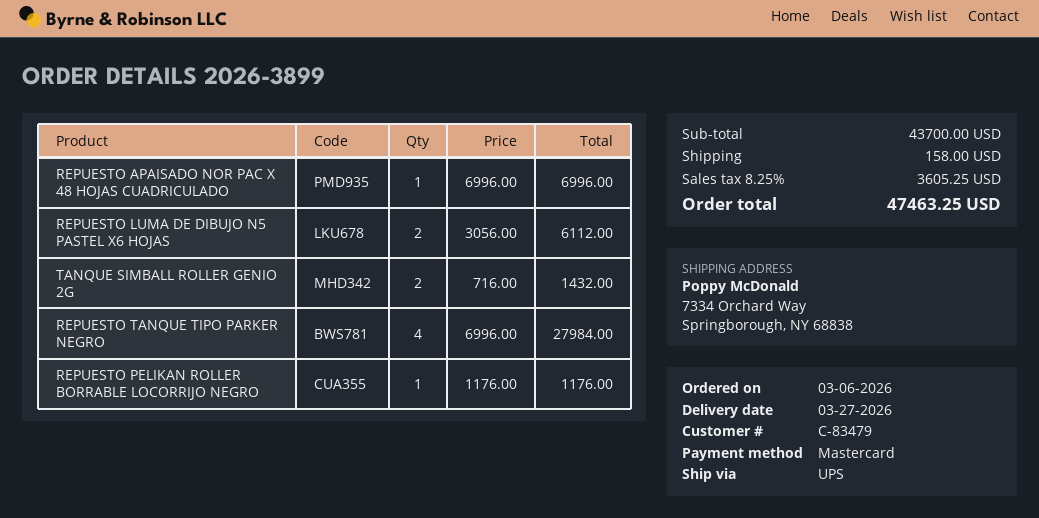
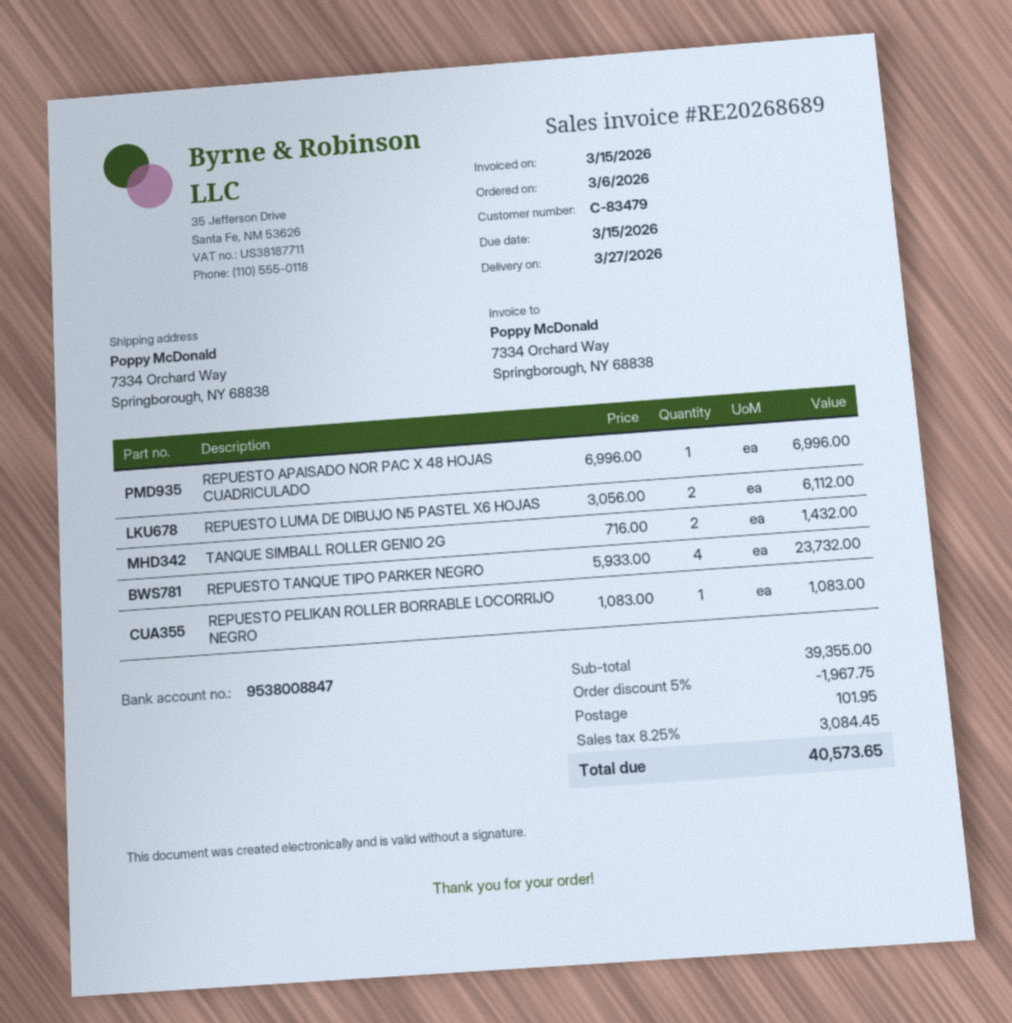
REPUESTO TANQUE TIPO PARKER NEGRO: 4 x 6996.00 = 27984.00 -> 4 x 5933.00 = 23732.00
REPUESTO PELIKAN ROLLER BORRABLE LOCORRIJO NEGRO: 1 x 1176.00 = 1176.00 -> 1 x 1083.00 = 1083.00
subtotal: 43700.00 -> 39355.00
discount: none -> 5% = 1967.75
shipping: 158.00 -> 101.95
tax: 8.25% = 3605.25 -> 8.25% = 3084.45
total: 47463.25 -> 40573.65

